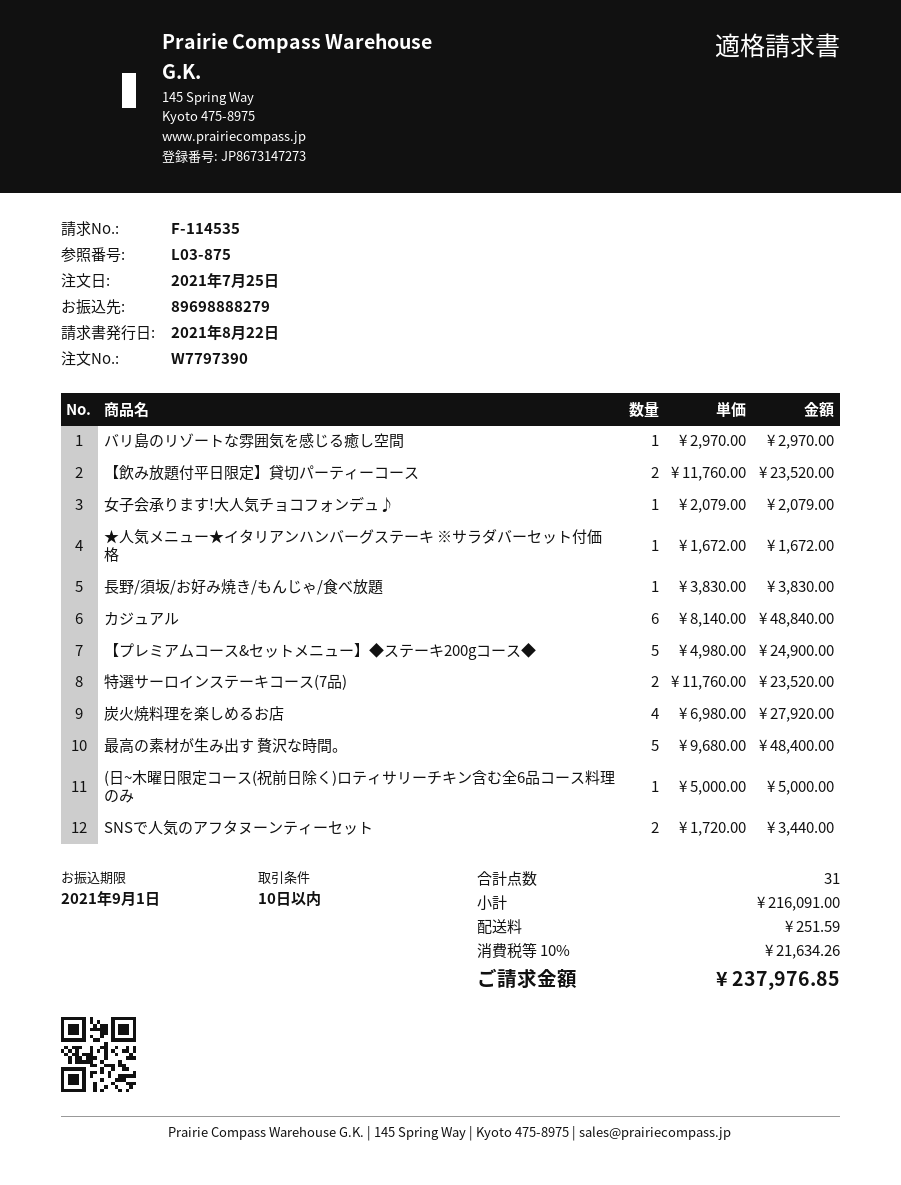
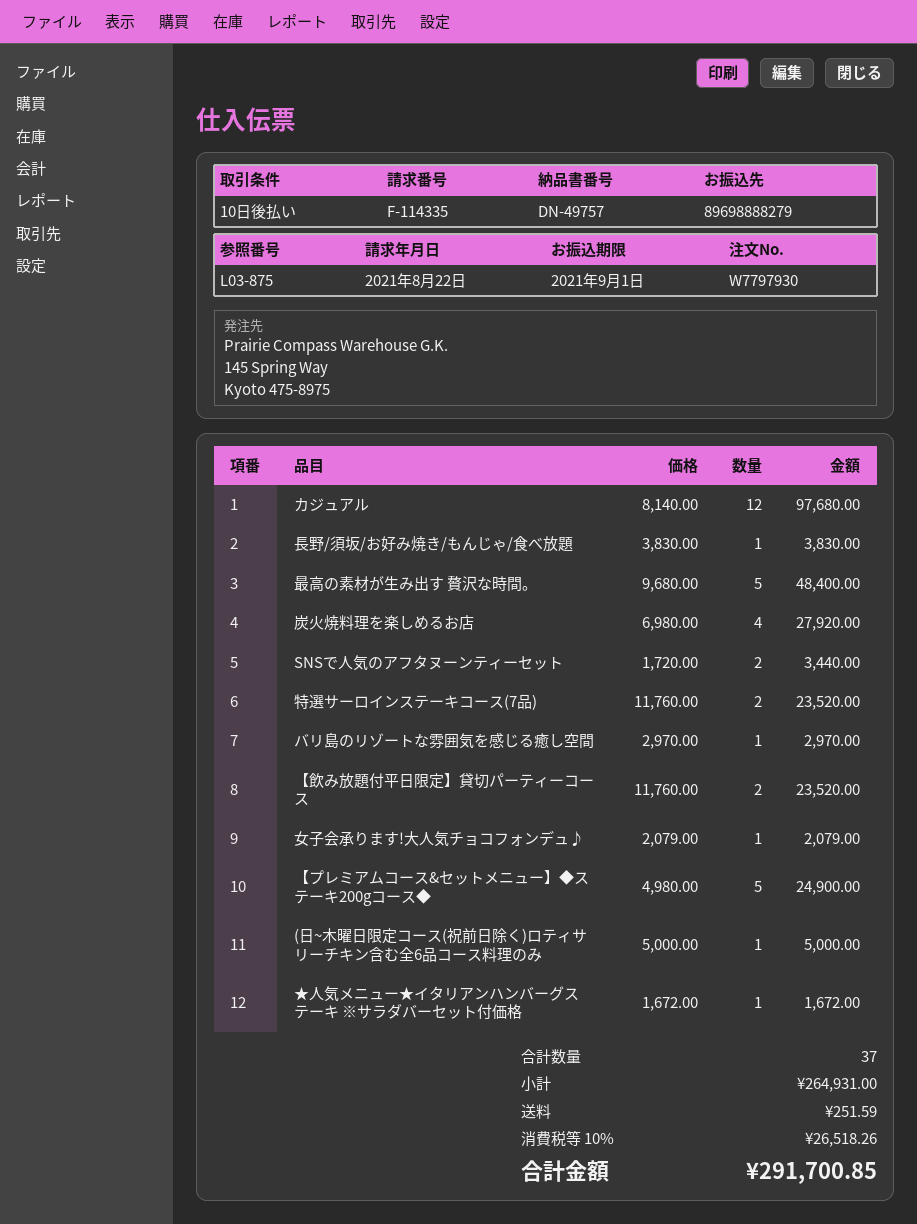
order number: W7797390 -> W7797930
invoice number: F-114535 -> F-114335
カジュアル: 6 x 8140.00 = 48840.00 -> 12 x 8140.00 = 97680.00
total quantity: 31 -> 37
subtotal: 216091.00 -> 264931.00
tax: 10% = 21634.26 -> 10% = 26518.26
total: 237976.85 -> 291700.85

